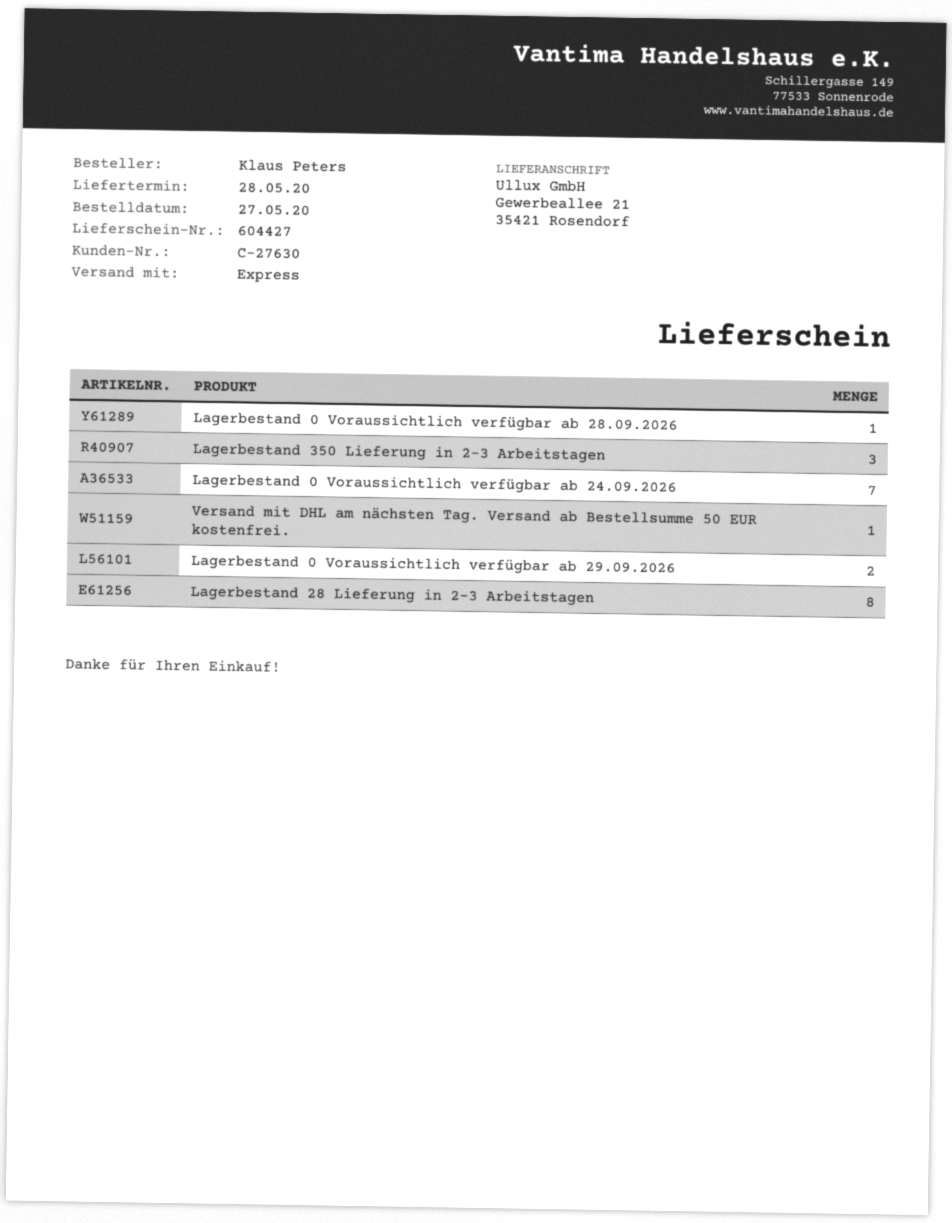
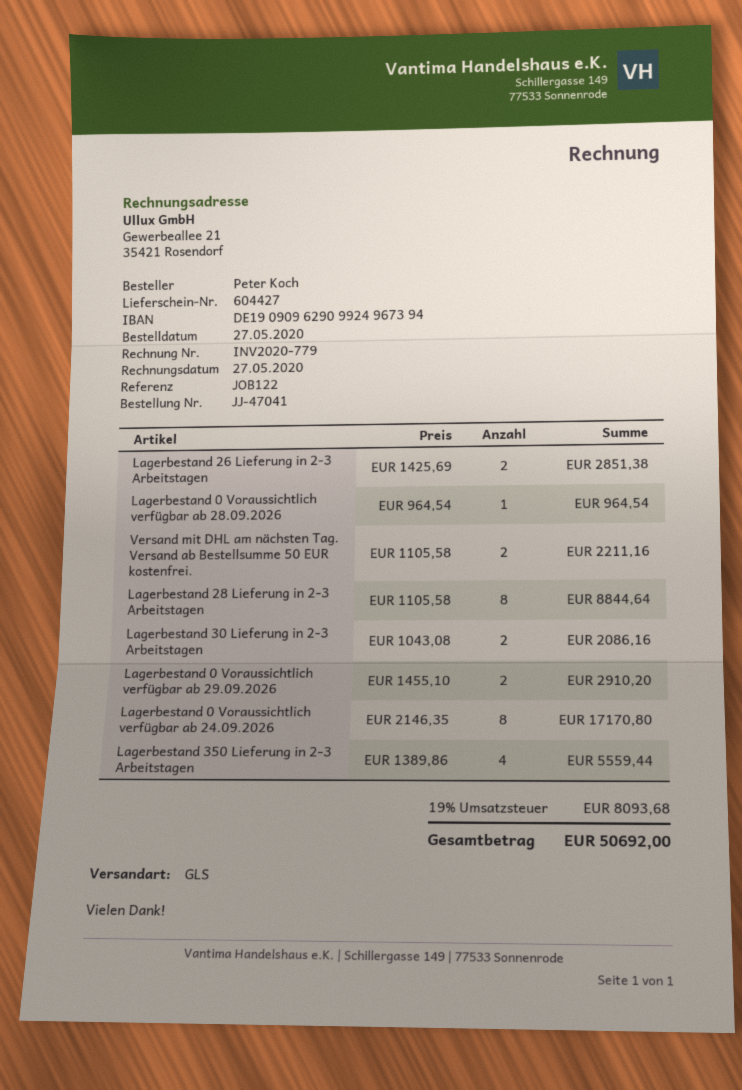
ordered by: Klaus Peters -> Peter Koch
shipping method: express -> GLS
Lagerbestand 350 Lieferung in 2-3 Arbeitstagen: 3 -> 4
Lagerbestand 0 Voraussichtlich verfügbar ab 24.09.2026: 7 -> 8
Versand mit DHL am nächsten Tag. Versand ab Bestellsumme 50 EUR kostenfrei.: 1 -> 2
Lagerbestand 26 Lieferung in 2-3 Arbeitstagen: none -> 2
Lagerbestand 30 Lieferung in 2-3 Arbeitstagen: none -> 2

